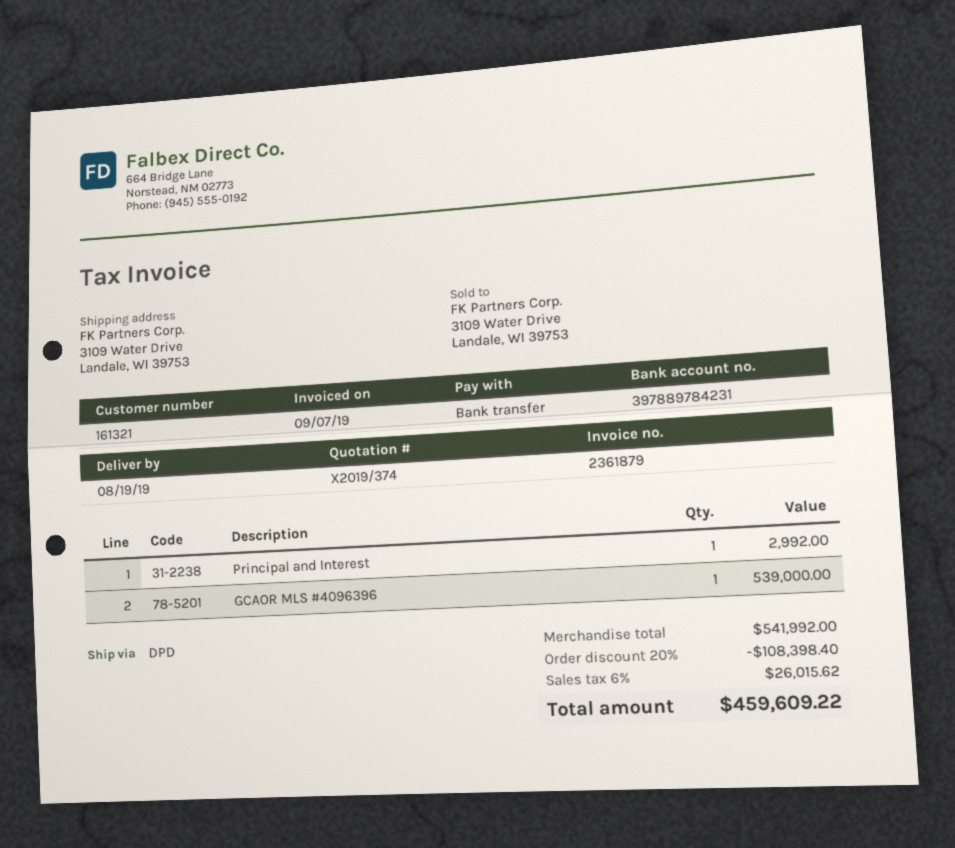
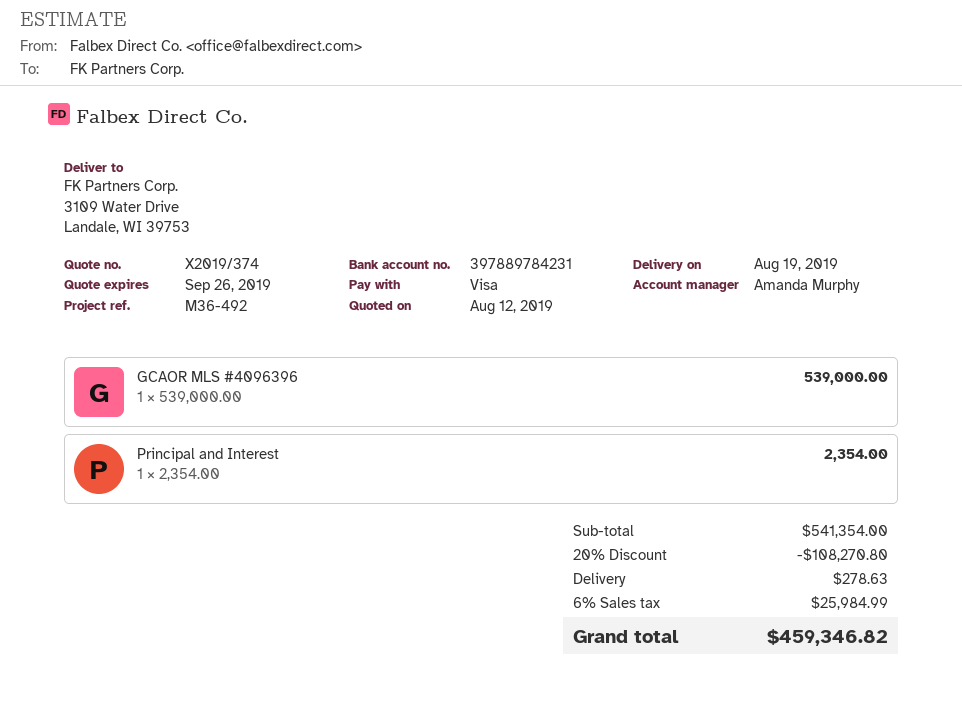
payment method: bank transfer -> Visa
Principal and Interest: 1 for 2992.00 -> 1 for 2354.00
subtotal: 541992.00 -> 541354.00
discount: 20% = 108398.40 -> 20% = 108270.80
shipping: none -> 278.63
tax: 6% = 26015.62 -> 6% = 25984.99
total: 459609.22 -> 459346.82

